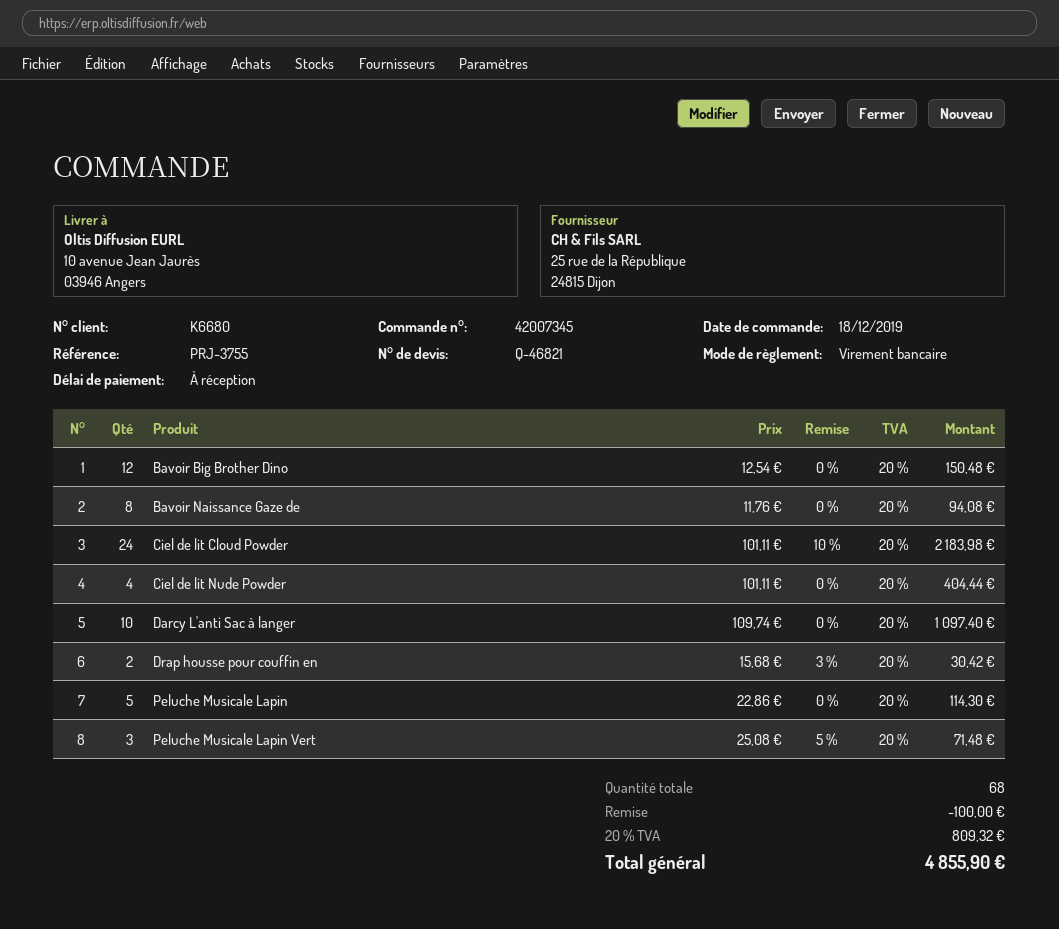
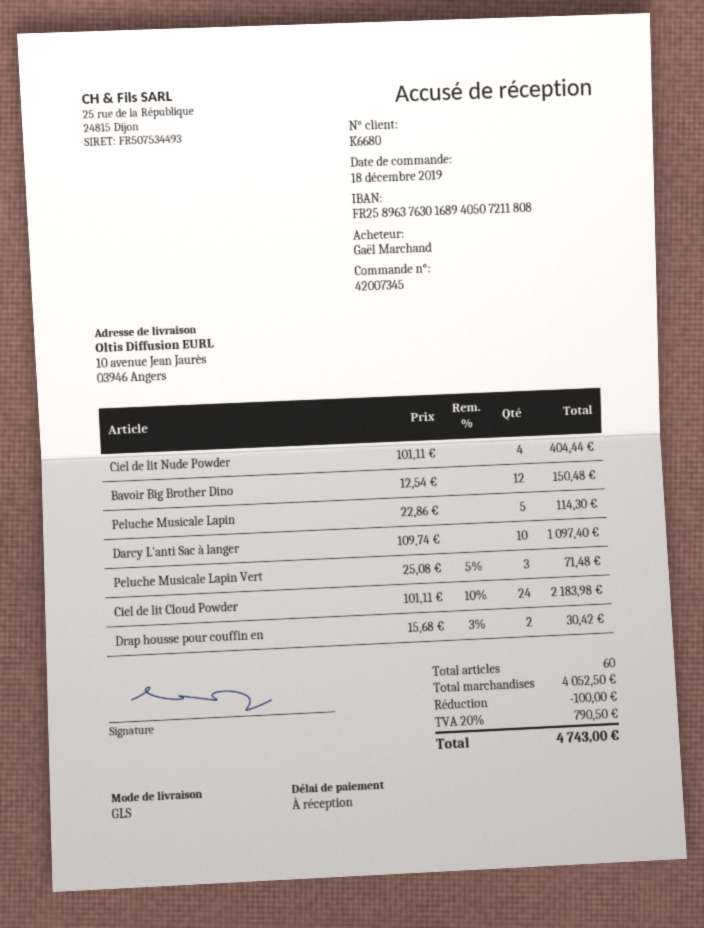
Bavoir Naissance Gaze de: 8 x 11.76 = 94.08 -> none
total quantity: 68 -> 60
tax: 20% = 809.32 -> 20% = 790.50
total: 4855.90 -> 4743.00

